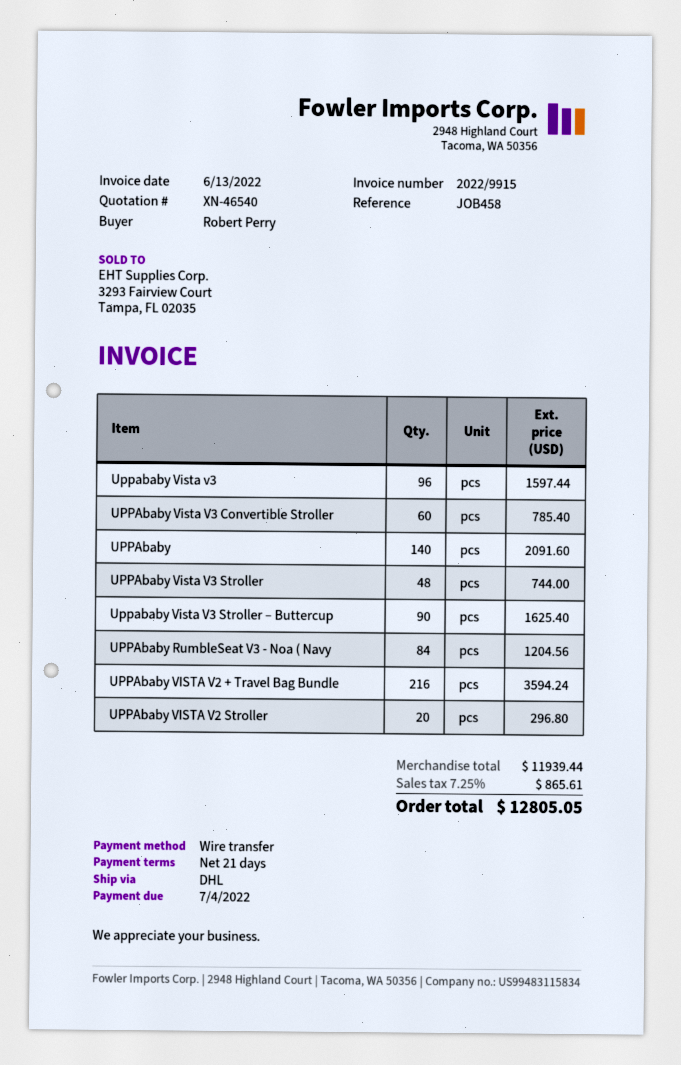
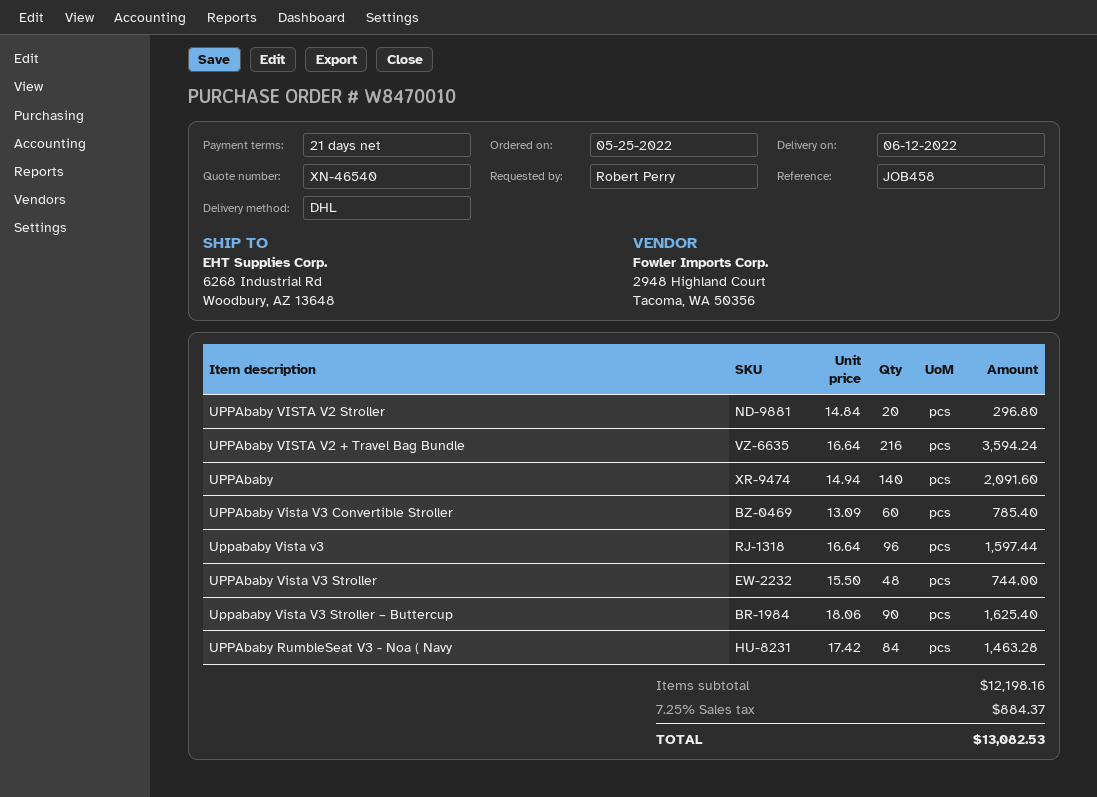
UPPAbaby RumbleSeat V3 - Noa ( Navy: 84 for 1204.56 -> 84 for 1463.28
subtotal: 11939.44 -> 12198.16
tax: 7.25% = 865.61 -> 7.25% = 884.37
total: 12805.05 -> 13082.53

